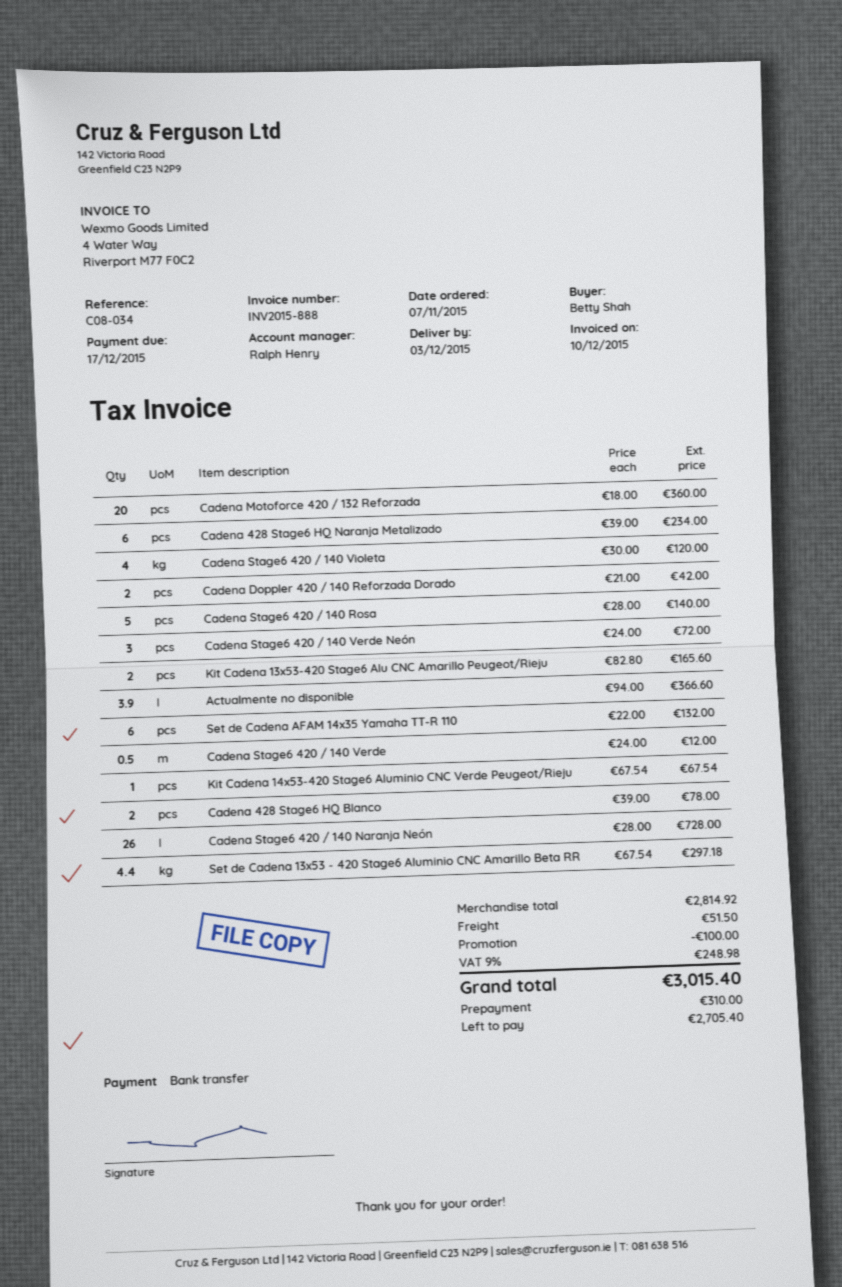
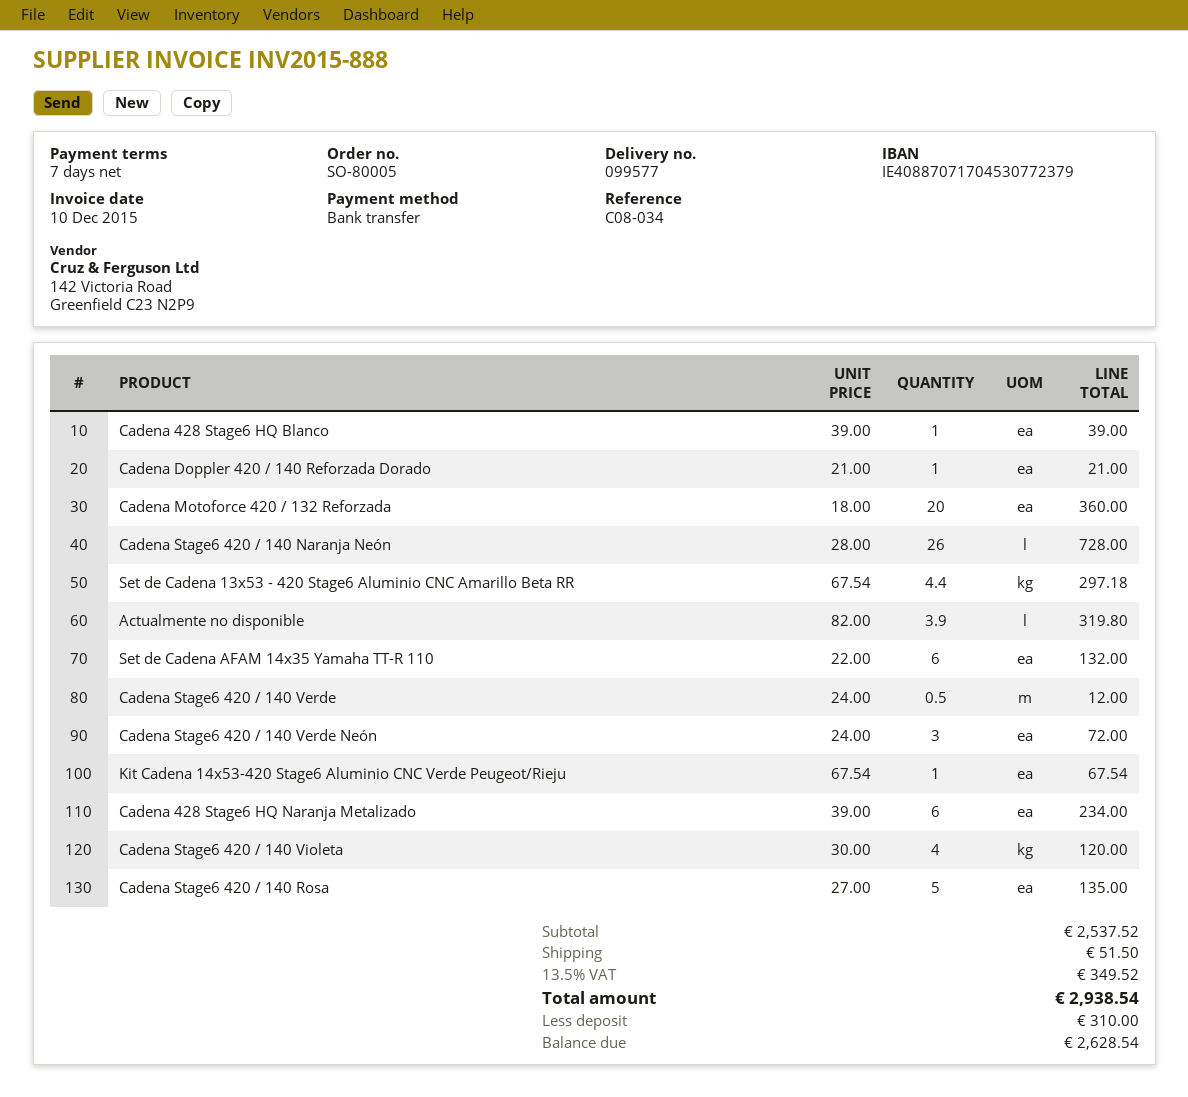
Cadena Doppler 420 / 140 Reforzada Dorado: 2 x 21.00 = 42.00 -> 1 x 21.00 = 21.00
Cadena Stage6 420 / 140 Rosa: 5 x 28.00 = 140.00 -> 5 x 27.00 = 135.00
Kit Cadena 13x53-420 Stage6 Alu CNC Amarillo Peugeot/Rieju: 2 x 82.80 = 165.60 -> none
Actualmente no disponible: 3.9 x 94.00 = 366.60 -> 3.9 x 82.00 = 319.80
Cadena 428 Stage6 HQ Blanco: 2 x 39.00 = 78.00 -> 1 x 39.00 = 39.00
subtotal: 2814.92 -> 2537.52
discount: 100.00 -> none
tax: 9% = 248.98 -> 13.5% = 349.52
total: 3015.40 -> 2938.54
balance: 2705.40 -> 2628.54

